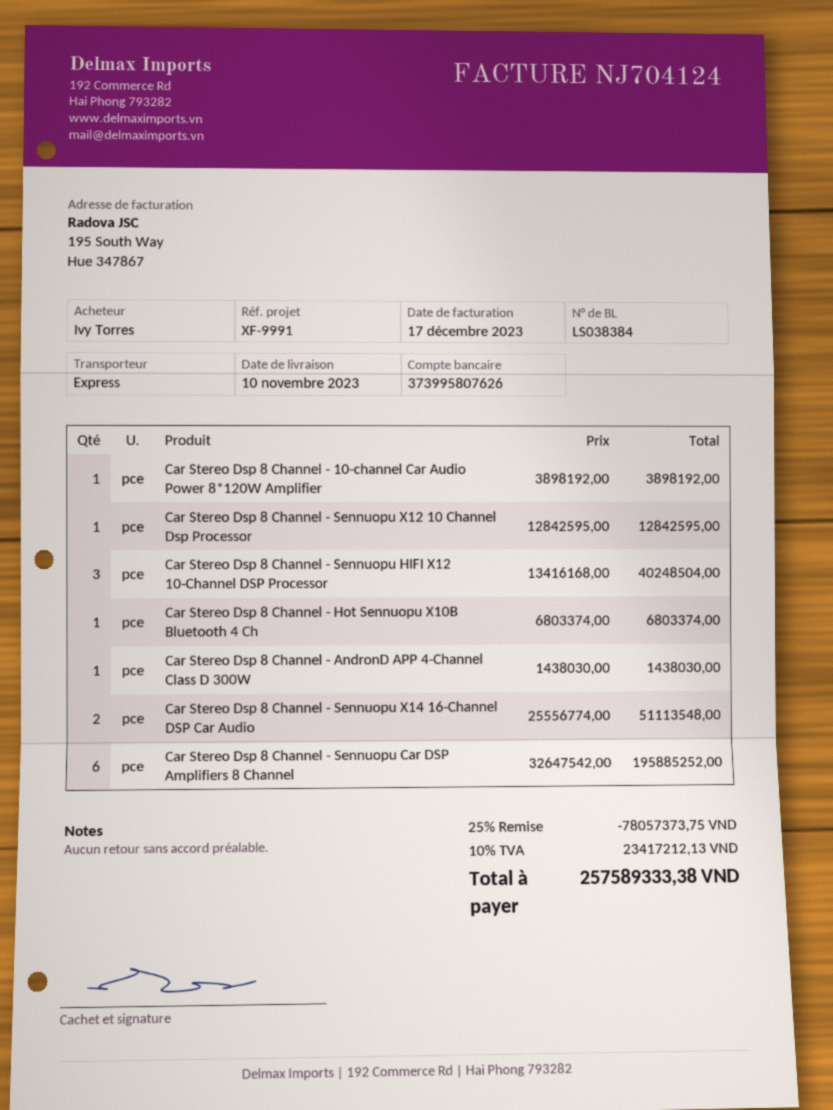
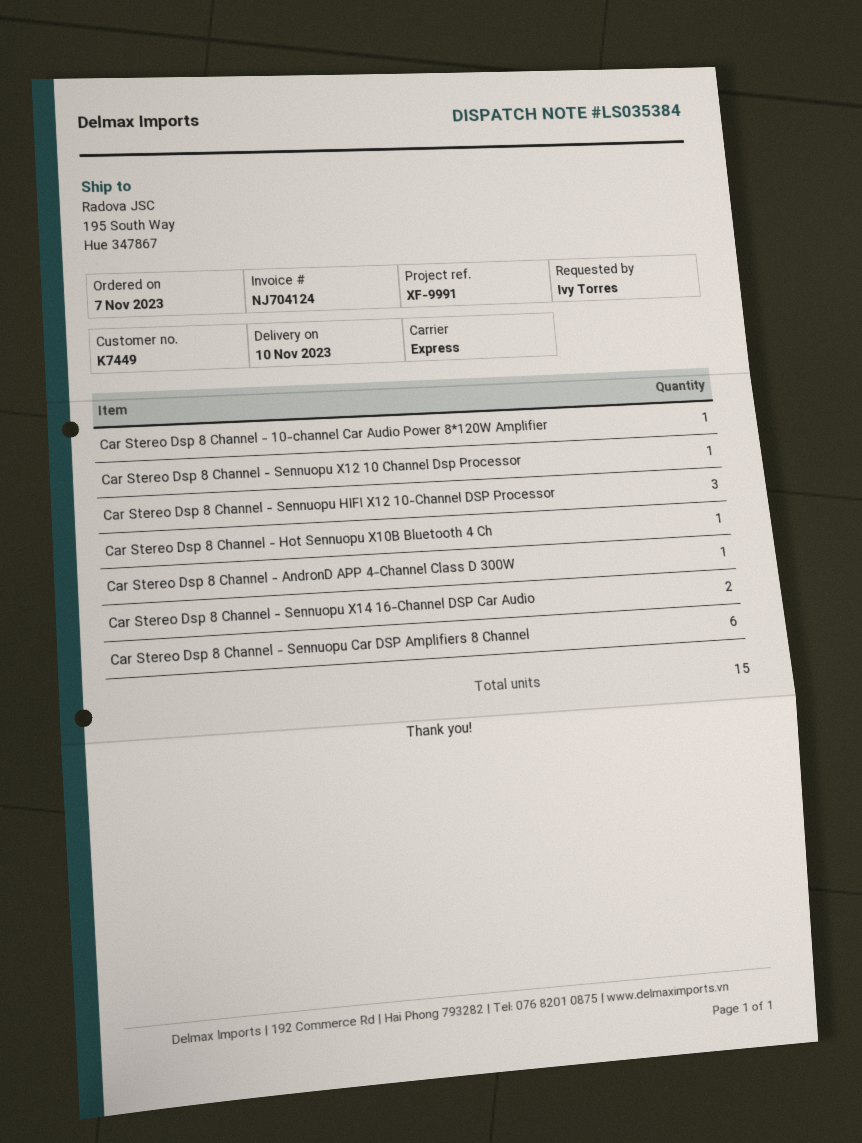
delivery note number: LS038384 -> LS035384

